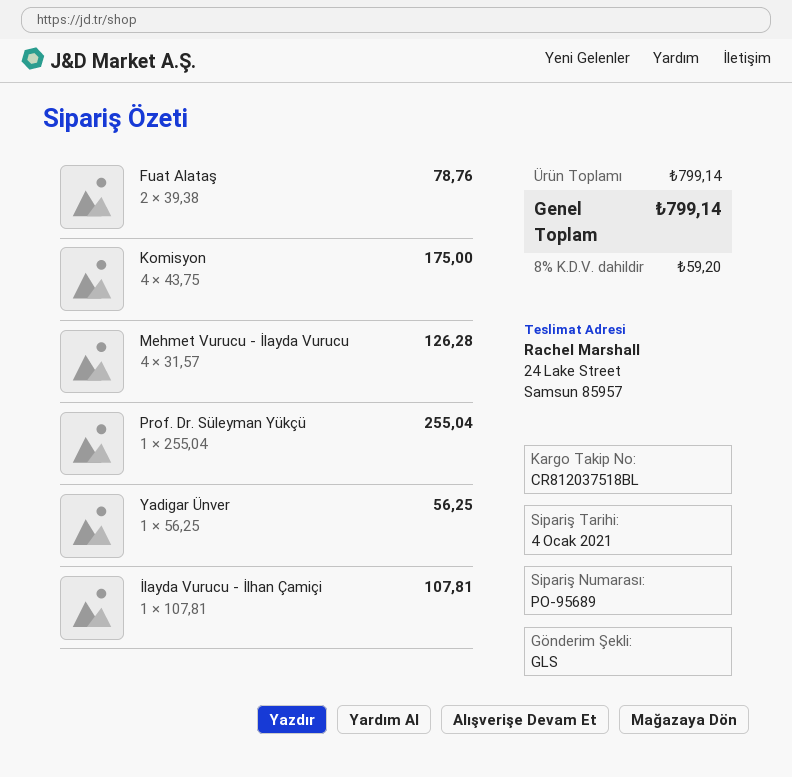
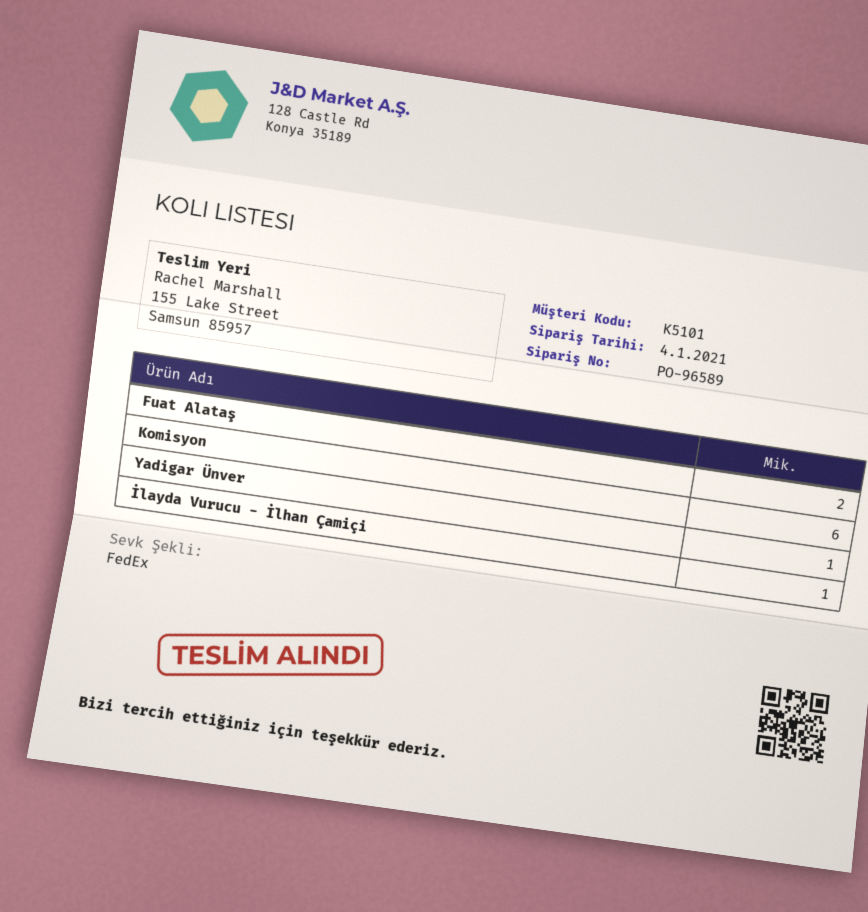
order number: PO-95689 -> PO-96589
shipping method: GLS -> FedEx
ship to: 24 Lake Street, Samsun 85957 -> 155 Lake Street, Samsun 85957
Komisyon: 4 -> 6
Mehmet Vurucu - İlayda Vurucu: 4 -> none
Prof. Dr. Süleyman Yükçü: 1 -> none

